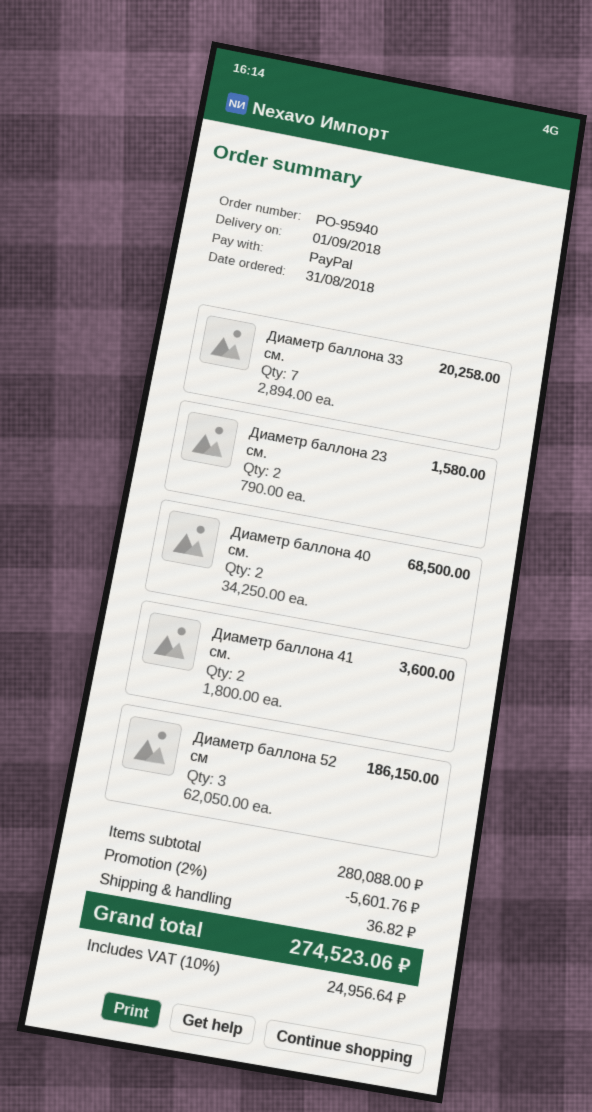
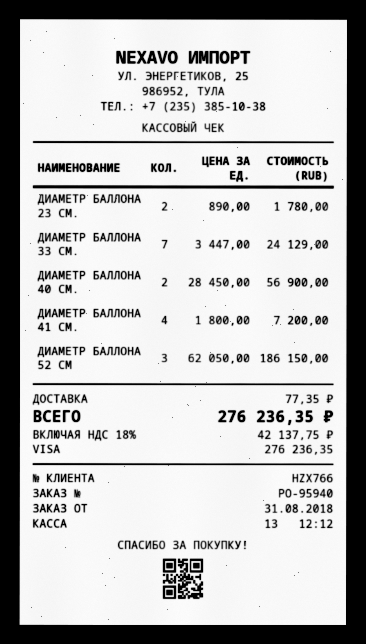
payment method: PayPal -> Visa
Диаметр баллона 33 см.: 7 x 2894.00 = 20258.00 -> 7 x 3447.00 = 24129.00
Диаметр баллона 23 см.: 2 x 790.00 = 1580.00 -> 2 x 890.00 = 1780.00
Диаметр баллона 40 см.: 2 x 34250.00 = 68500.00 -> 2 x 28450.00 = 56900.00
Диаметр баллона 41 см.: 2 x 1800.00 = 3600.00 -> 4 x 1800.00 = 7200.00
discount: 2% = 5601.76 -> none
shipping: 36.82 -> 77.35
tax: 10% = 24956.64 -> 18% = 42137.75
total: 274523.06 -> 276236.35

